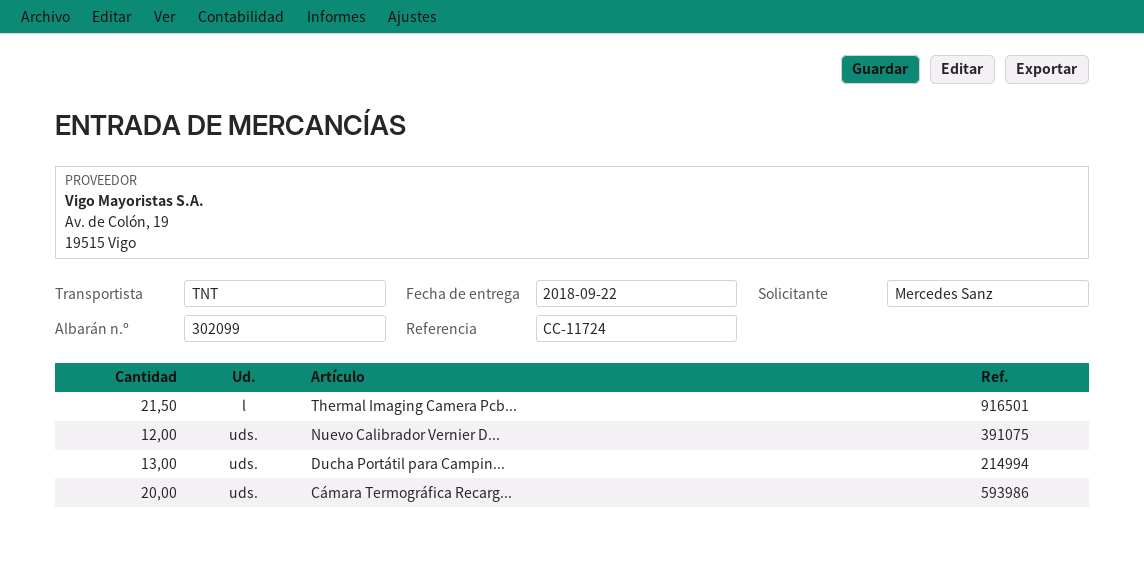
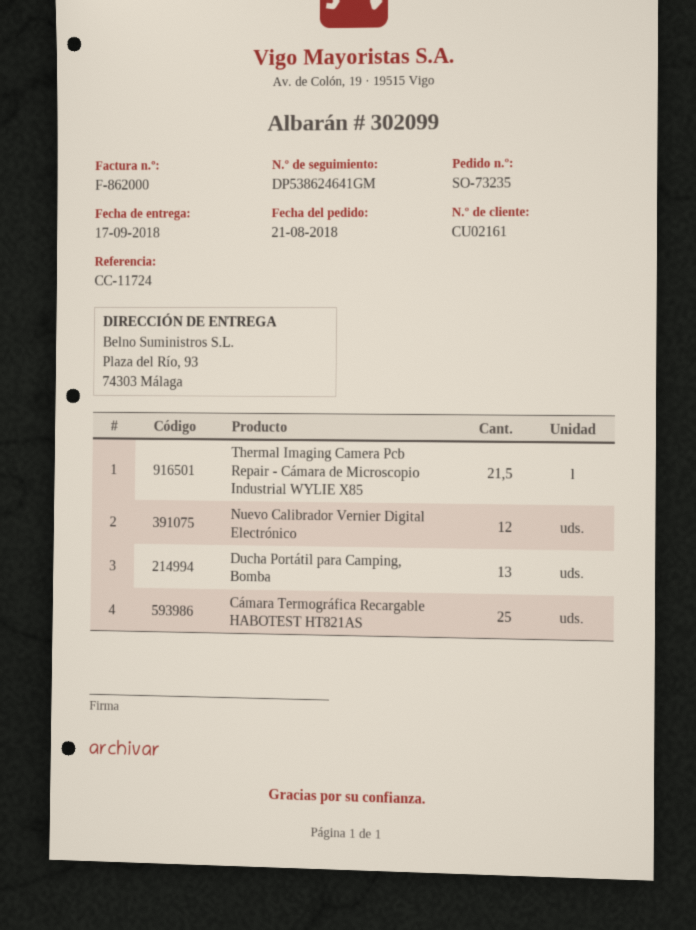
delivery date: 2018-09-22 -> 2018-09-17
Cámara Termográfica Recarg...: 20 -> 25

